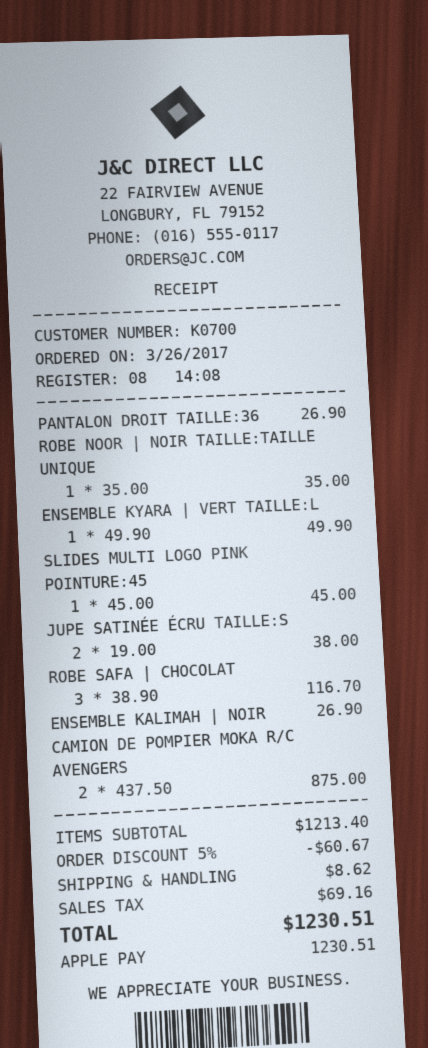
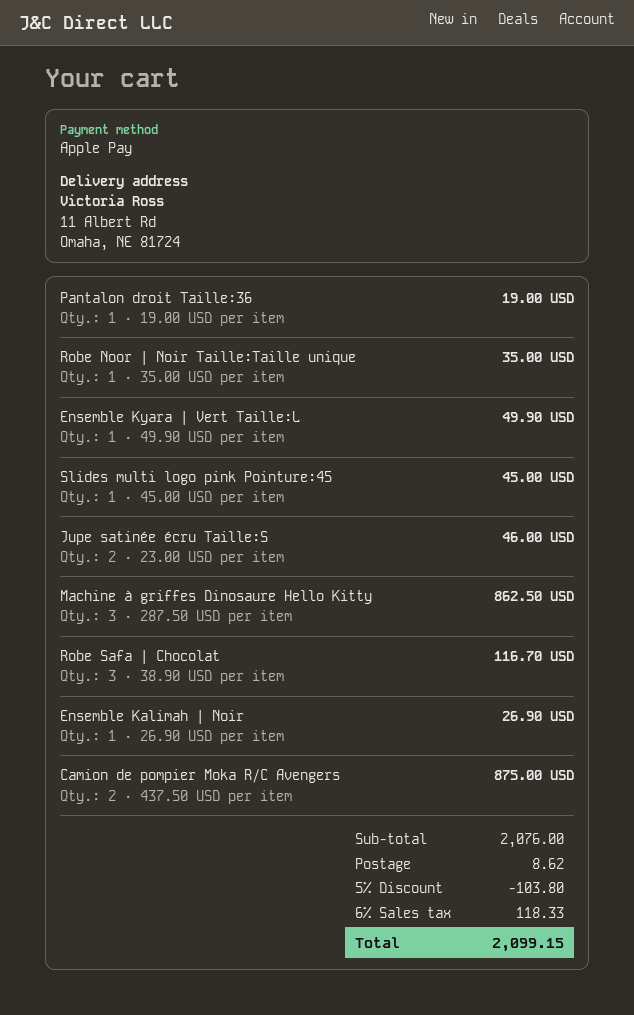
PANTALON DROIT TAILLE:36: 1 x 26.90 = 26.90 -> 1 x 19.00 = 19.00
JUPE SATINÉE ÉCRU TAILLE:S: 2 x 19.00 = 38.00 -> 2 x 23.00 = 46.00
Machine à griffes Dinosaure Hello Kitty: none -> 3 x 287.50 = 862.50
subtotal: 1213.40 -> 2076.00
discount: 5% = 60.67 -> 5% = 103.80
tax: 69.16 -> 118.33
total: 1230.51 -> 2099.15

